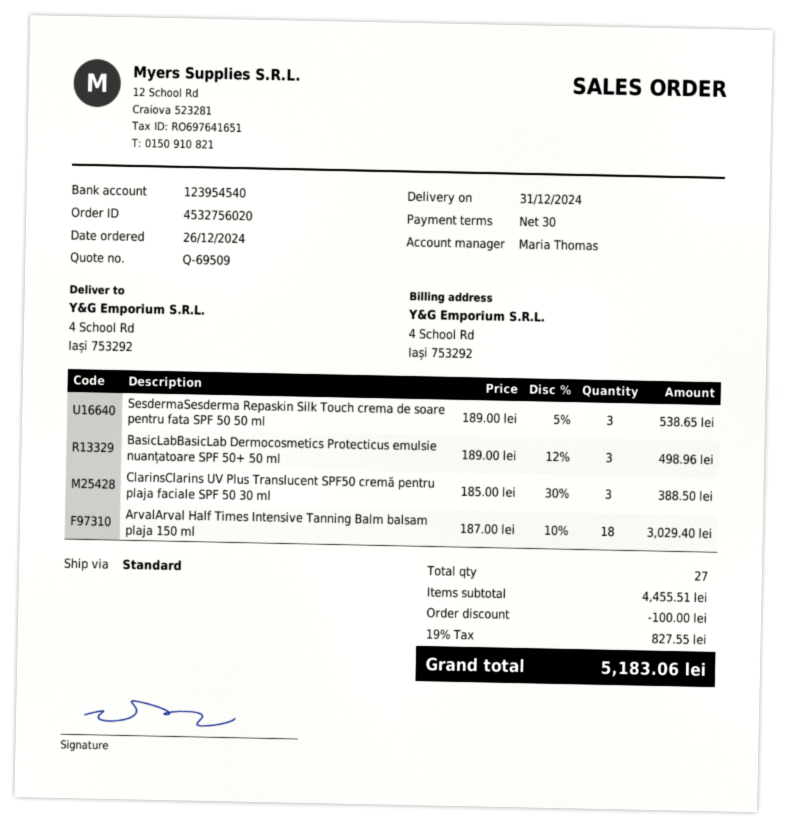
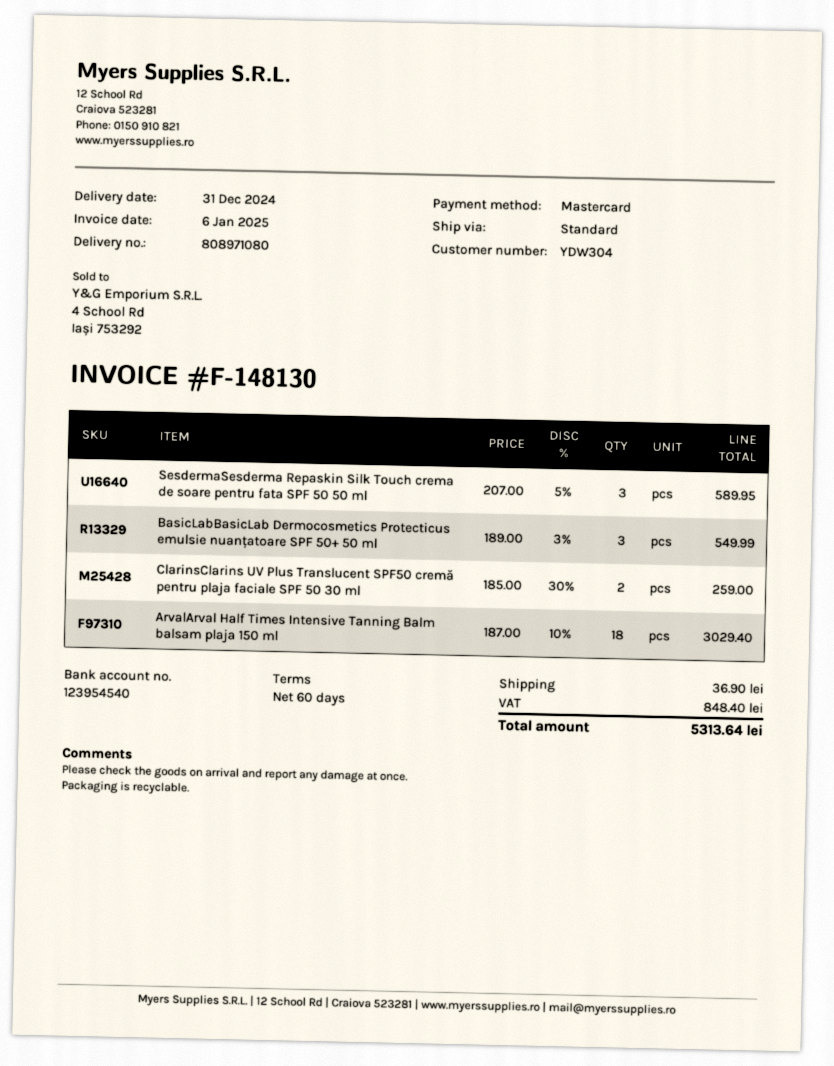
payment terms: 30 days -> 60 days
SesdermaSesderma Repaskin Silk Touch crema de soare pentru fata SPF 50 50 ml: 3 x 189.00 - 5% = 538.65 -> 3 x 207.00 - 5% = 589.95
BasicLabBasicLab Dermocosmetics Protecticus emulsie nuanțatoare SPF 50+ 50 ml: 3 x 189.00 - 12% = 498.96 -> 3 x 189.00 - 3% = 549.99
ClarinsClarins UV Plus Translucent SPF50 cremă pentru plaja faciale SPF 50 30 ml: 3 x 185.00 - 30% = 388.50 -> 2 x 185.00 - 30% = 259.00
discount: 100.00 -> none
shipping: none -> 36.90
tax: 827.55 -> 848.40
total: 5183.06 -> 5313.64

